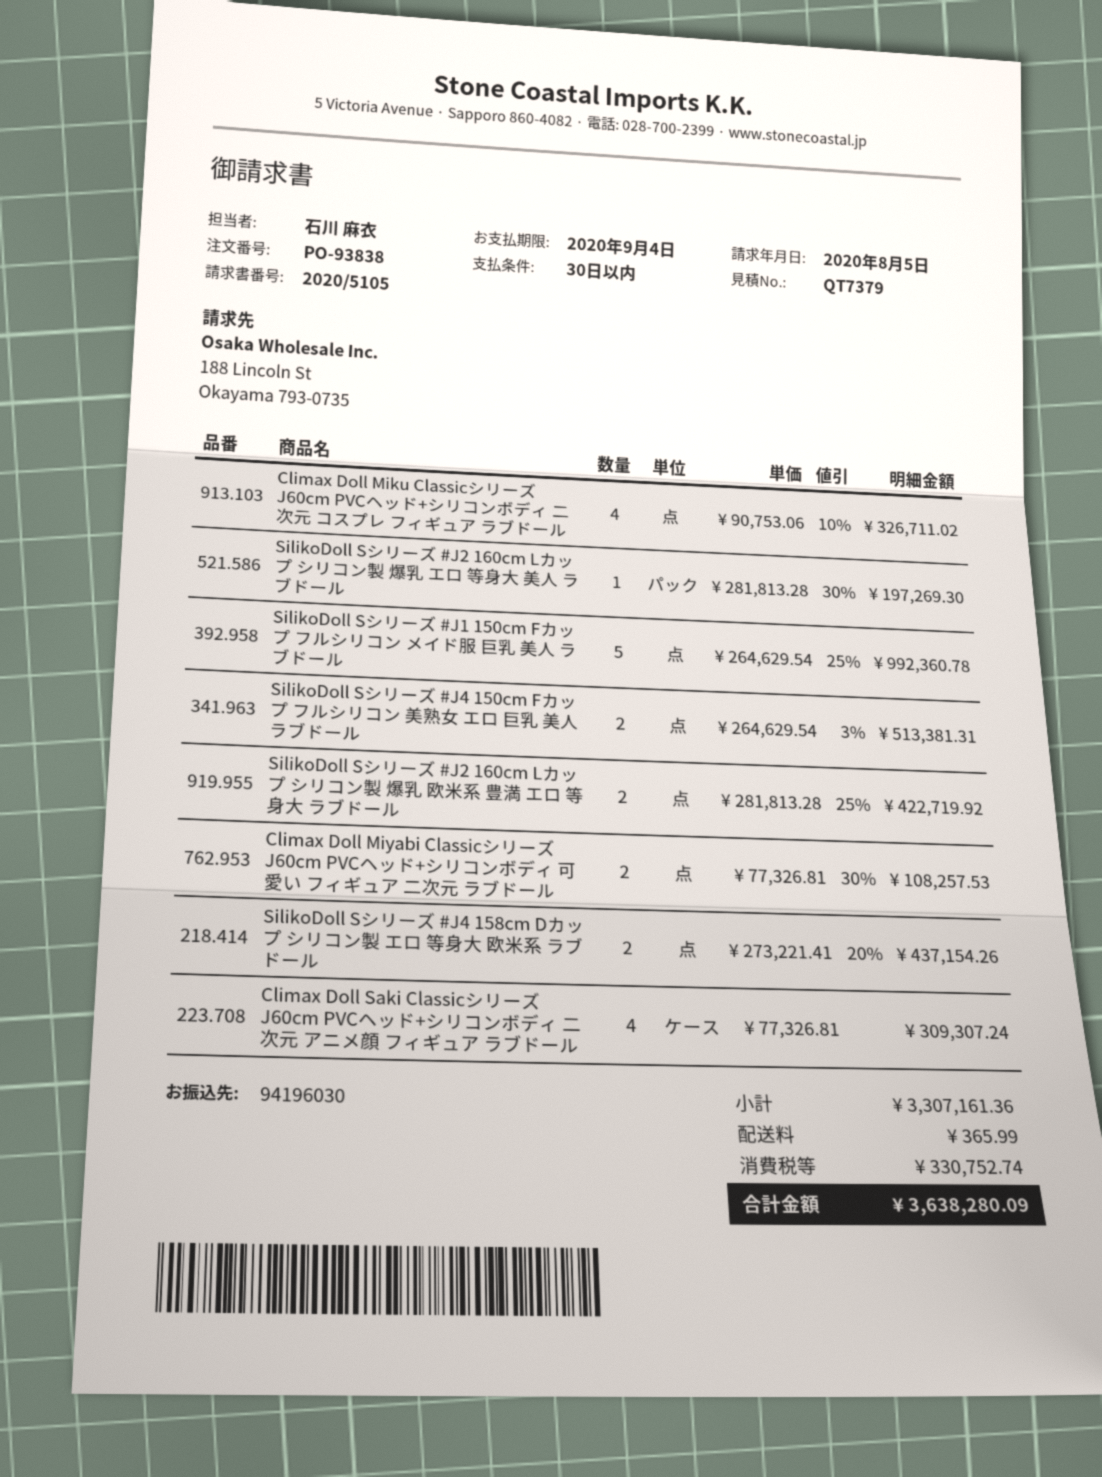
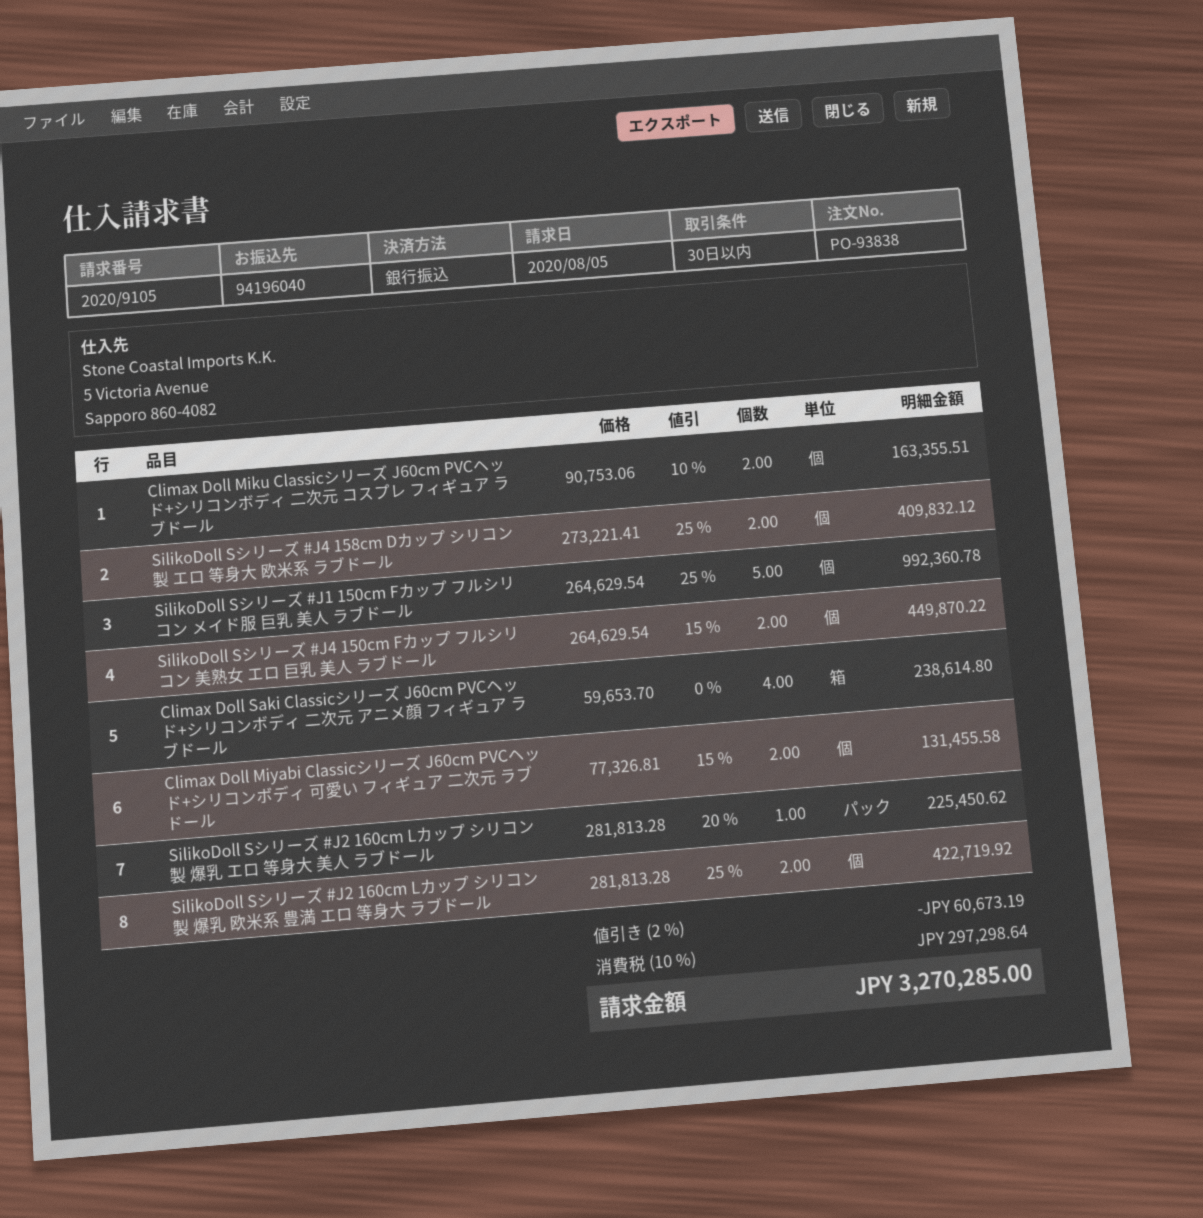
invoice number: 2020/5105 -> 2020/9105
bank account: 94196030 -> 94196040
Climax Doll Miku Classicシリーズ J60cm PVCヘッド+シリコンボディ 二次元 コスプレ フィギュア ラブドール: 4 x 90753.06 - 10% = 326711.02 -> 2 x 90753.06 - 10% = 163355.51
SilikoDoll Sシリーズ #J2 160cm Lカップ シリコン製 爆乳 エロ 等身大 美人 ラブドール: 1 x 281813.28 - 30% = 197269.30 -> 1 x 281813.28 - 20% = 225450.62
SilikoDoll Sシリーズ #J4 150cm Fカップ フルシリコン 美熟女 エロ 巨乳 美人 ラブドール: 2 x 264629.54 - 3% = 513381.31 -> 2 x 264629.54 - 15% = 449870.22
Climax Doll Miyabi Classicシリーズ J60cm PVCヘッド+シリコンボディ 可愛い フィギュア 二次元 ラブドール: 2 x 77326.81 - 30% = 108257.53 -> 2 x 77326.81 - 15% = 131455.58
SilikoDoll Sシリーズ #J4 158cm Dカップ シリコン製 エロ 等身大 欧米系 ラブドール: 2 x 273221.41 - 20% = 437154.26 -> 2 x 273221.41 - 25% = 409832.12
Climax Doll Saki Classicシリーズ J60cm PVCヘッド+シリコンボディ 二次元 アニメ顔 フィギュア ラブドール: 4 x 77326.81 = 309307.24 -> 4 x 59653.70 = 238614.80
discount: none -> 2% = 60673.19
shipping: 365.99 -> none
tax: 330752.74 -> 297298.64
total: 3638280.09 -> 3270285.00

